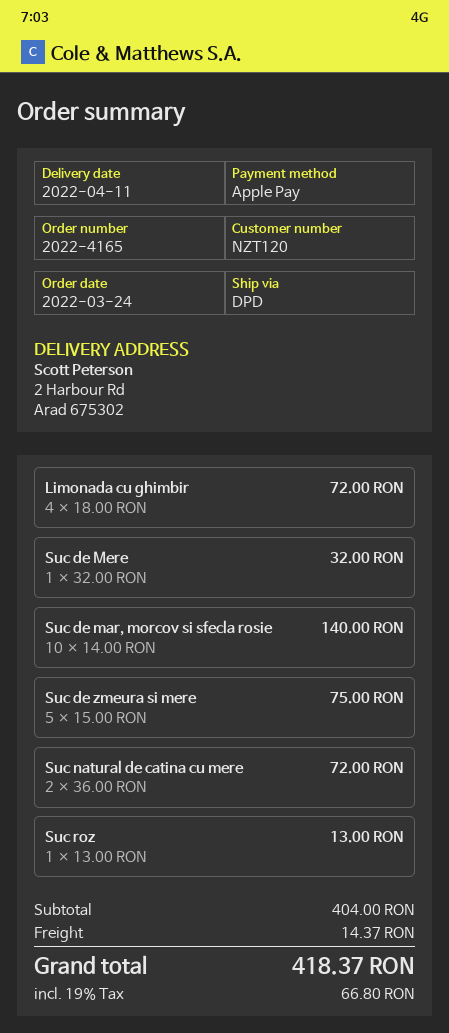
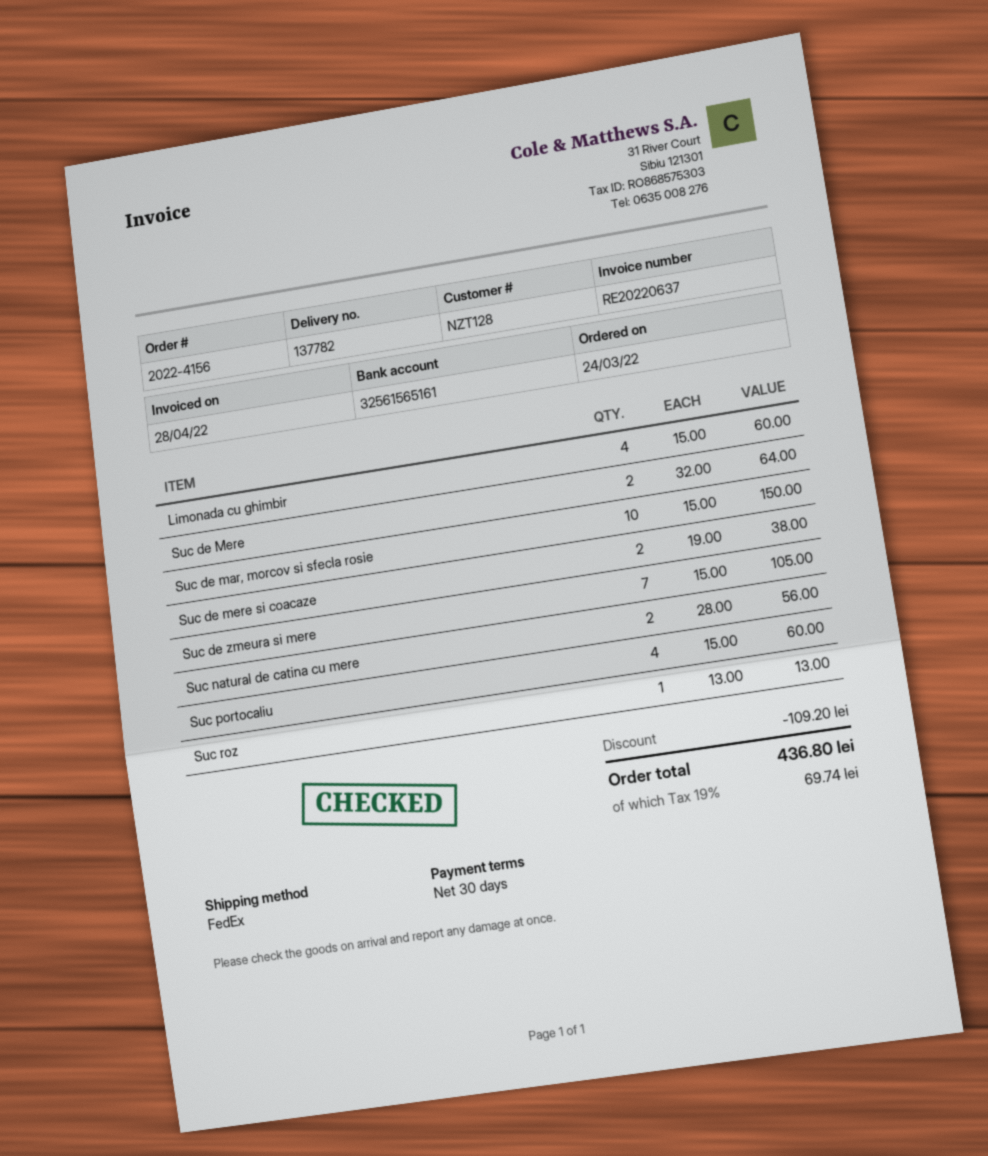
order number: 2022-4165 -> 2022-4156
customer number: NZT120 -> NZT128
shipping method: DPD -> FedEx
Limonada cu ghimbir: 4 x 18.00 = 72.00 -> 4 x 15.00 = 60.00
Suc de Mere: 1 x 32.00 = 32.00 -> 2 x 32.00 = 64.00
Suc de mar, morcov si sfecla rosie: 10 x 14.00 = 140.00 -> 10 x 15.00 = 150.00
Suc de zmeura si mere: 5 x 15.00 = 75.00 -> 7 x 15.00 = 105.00
Suc natural de catina cu mere: 2 x 36.00 = 72.00 -> 2 x 28.00 = 56.00
Suc de mere si coacaze: none -> 2 x 19.00 = 38.00
Suc portocaliu: none -> 4 x 15.00 = 60.00
discount: none -> 109.20
shipping: 14.37 -> none
tax: 19% = 66.80 -> 19% = 69.74
total: 418.37 -> 436.80

